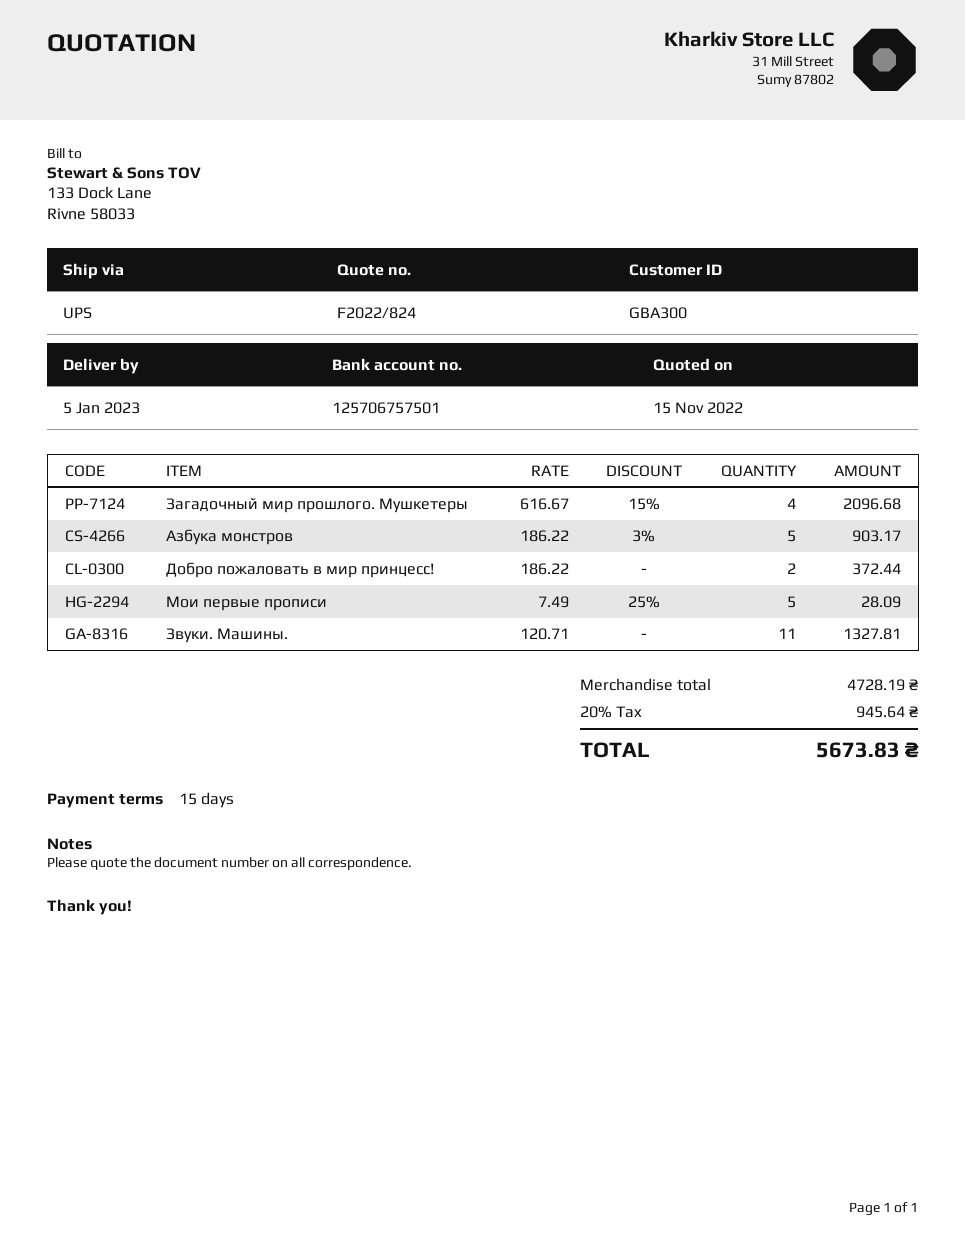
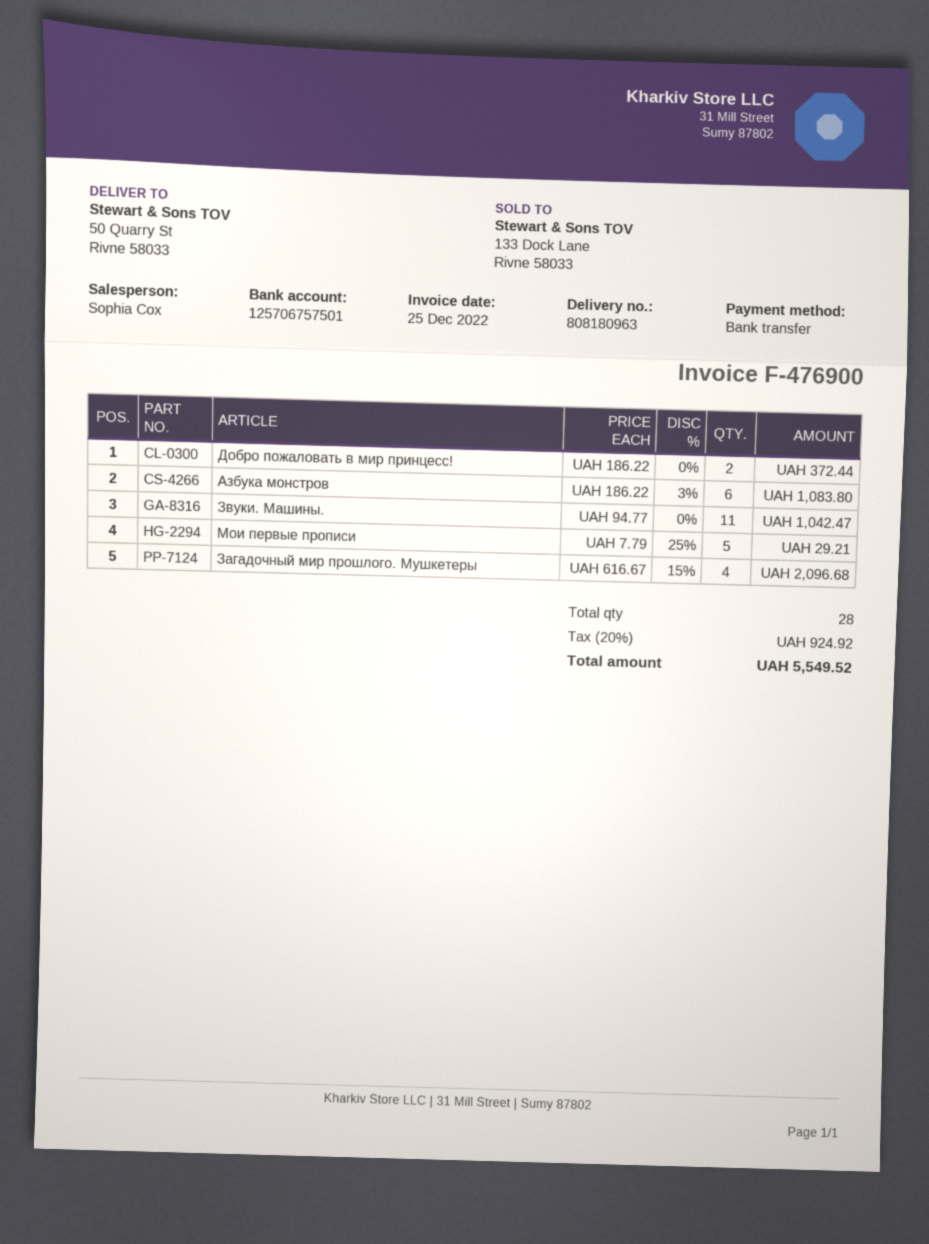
Азбука монстров: 5 x 186.22 - 3% = 903.17 -> 6 x 186.22 - 3% = 1083.80
Мои первые прописи: 5 x 7.49 - 25% = 28.09 -> 5 x 7.79 - 25% = 29.21
Звуки. Машины.: 11 x 120.71 = 1327.81 -> 11 x 94.77 = 1042.47
tax: 20% = 945.64 -> 20% = 924.92
total: 5673.83 -> 5549.52

